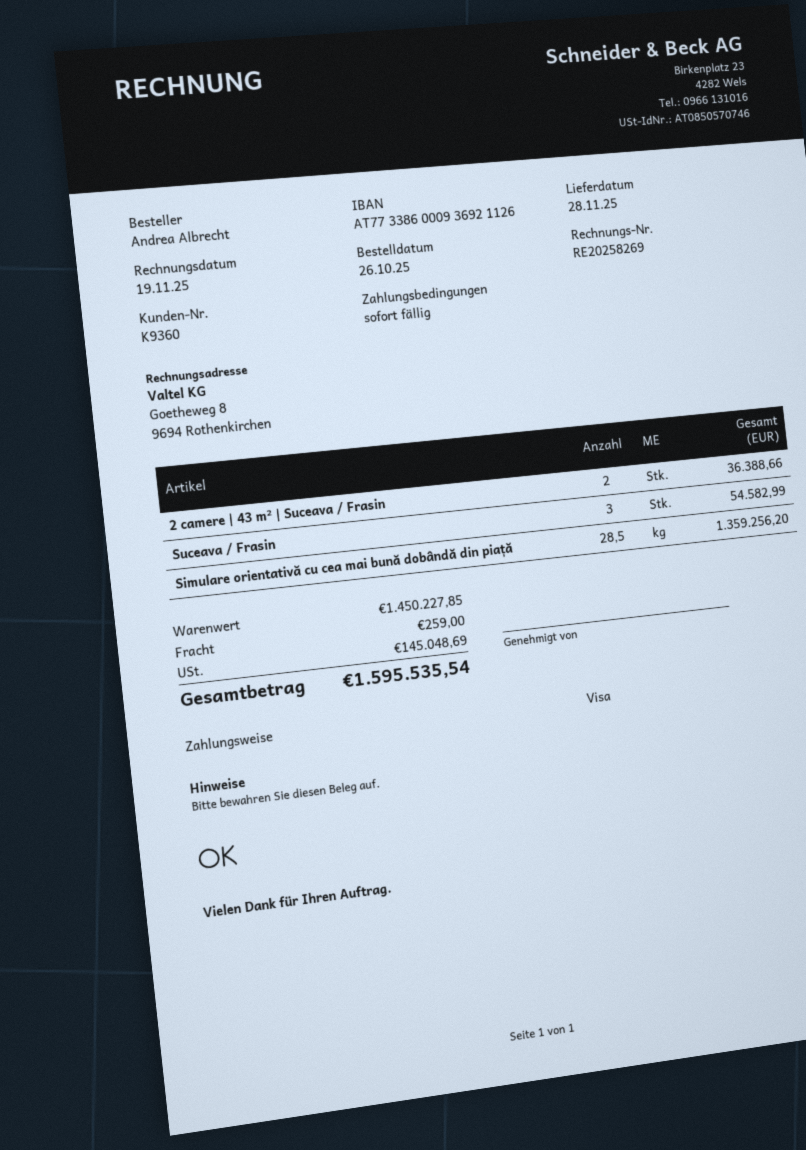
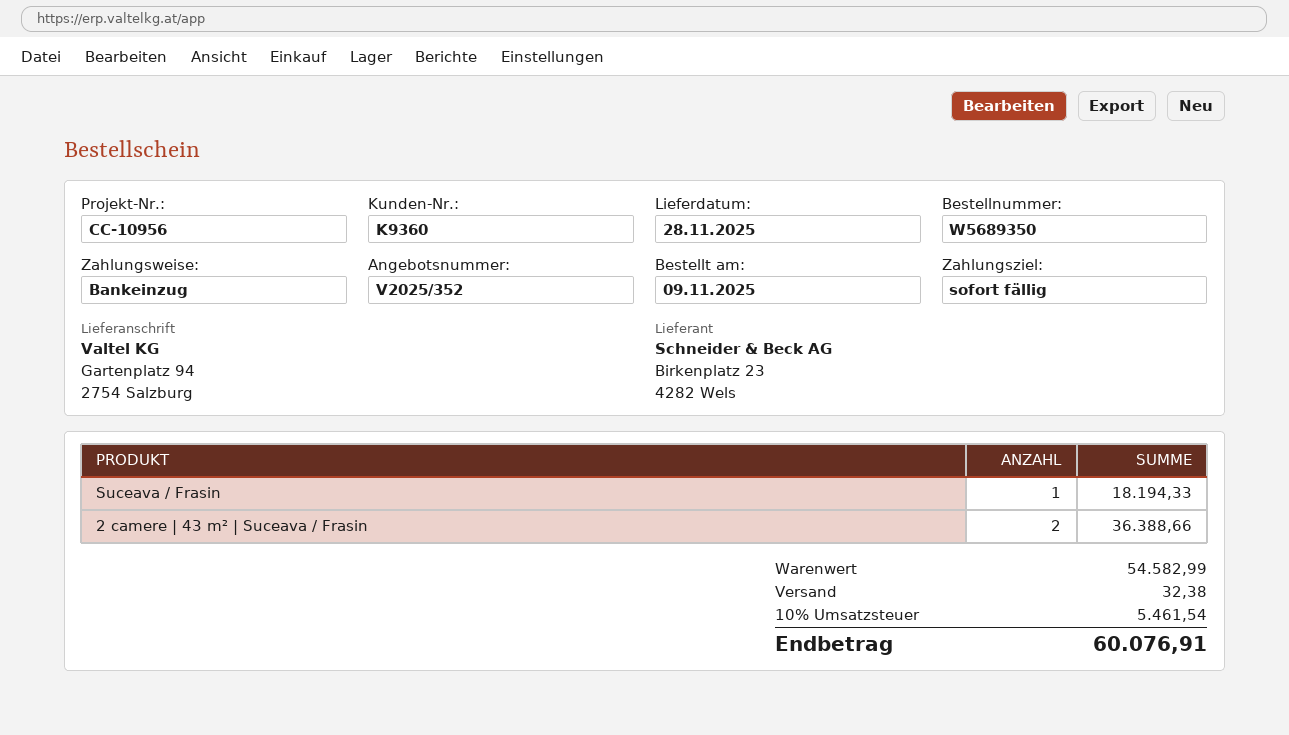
order date: 2025-10-26 -> 2025-11-09
payment method: Visa -> direct debit
Suceava / Frasin: 3 for 54582.99 -> 1 for 18194.33
Simulare orientativă cu cea mai bună dobândă din piață: 28.5 for 1359256.20 -> none
subtotal: 1450227.85 -> 54582.99
shipping: 259.00 -> 32.38
tax: 145048.69 -> 5461.54
total: 1595535.54 -> 60076.91

